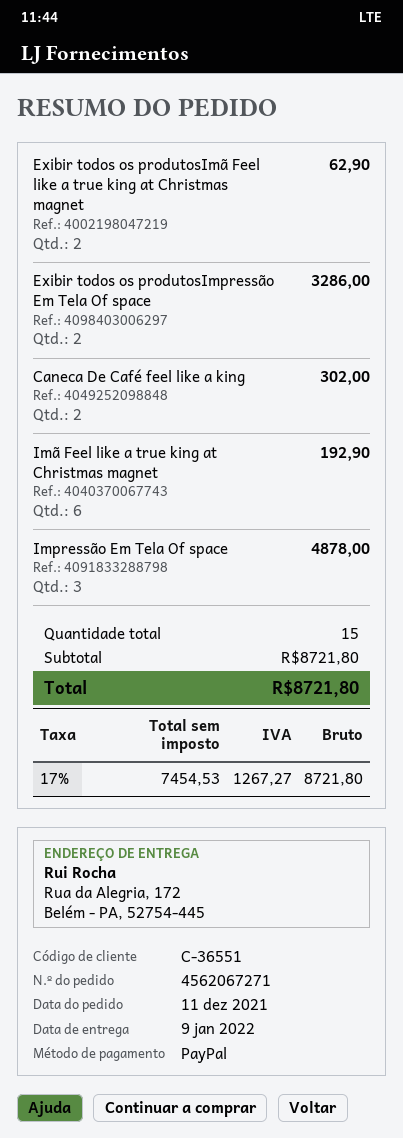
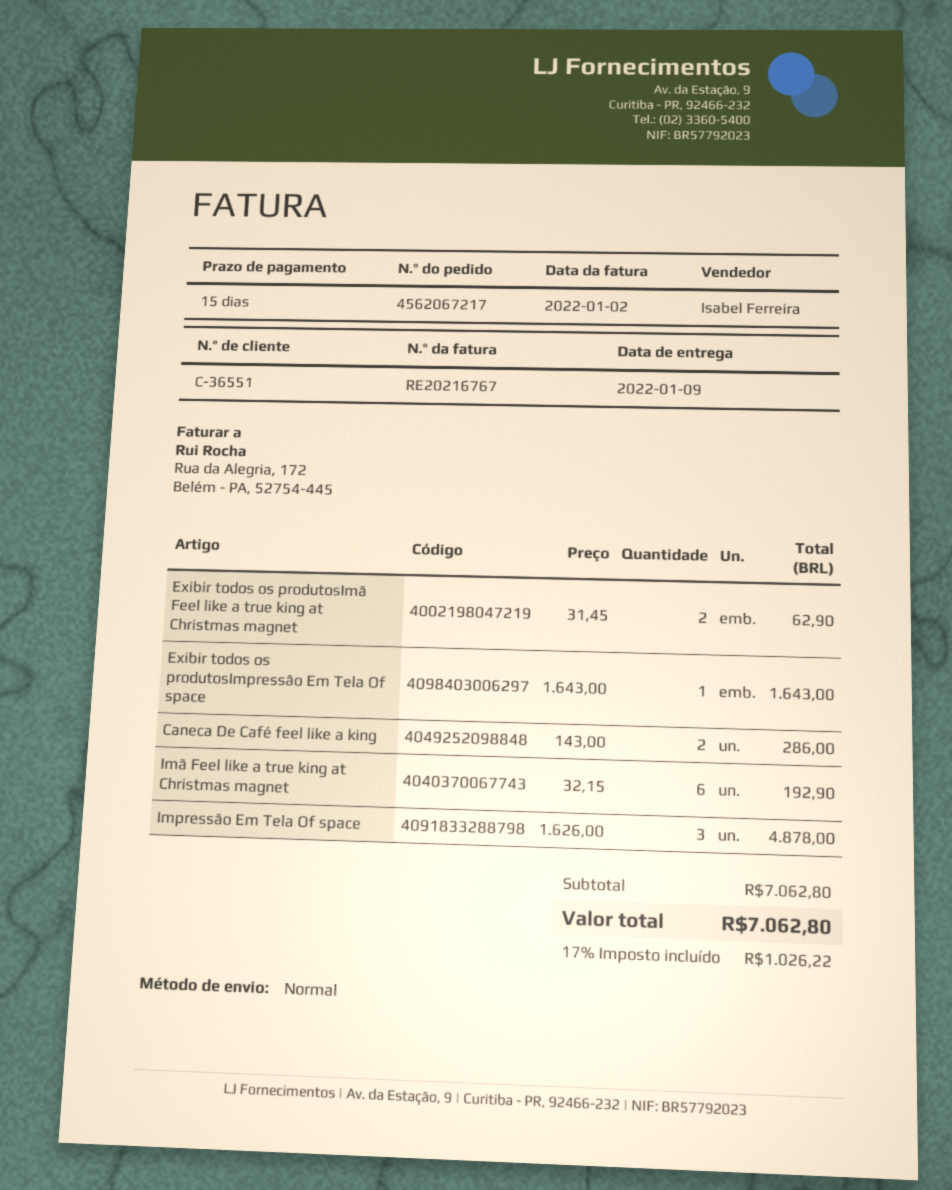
order number: 4562067271 -> 4562067217
Exibir todos os produtosImpressão Em Tela Of space: 2 for 3286.00 -> 1 for 1643.00
Caneca De Café feel like a king: 2 for 302.00 -> 2 for 286.00
subtotal: 8721.80 -> 7062.80
tax: 17% = 1267.27 -> 17% = 1026.22
total: 8721.80 -> 7062.80

